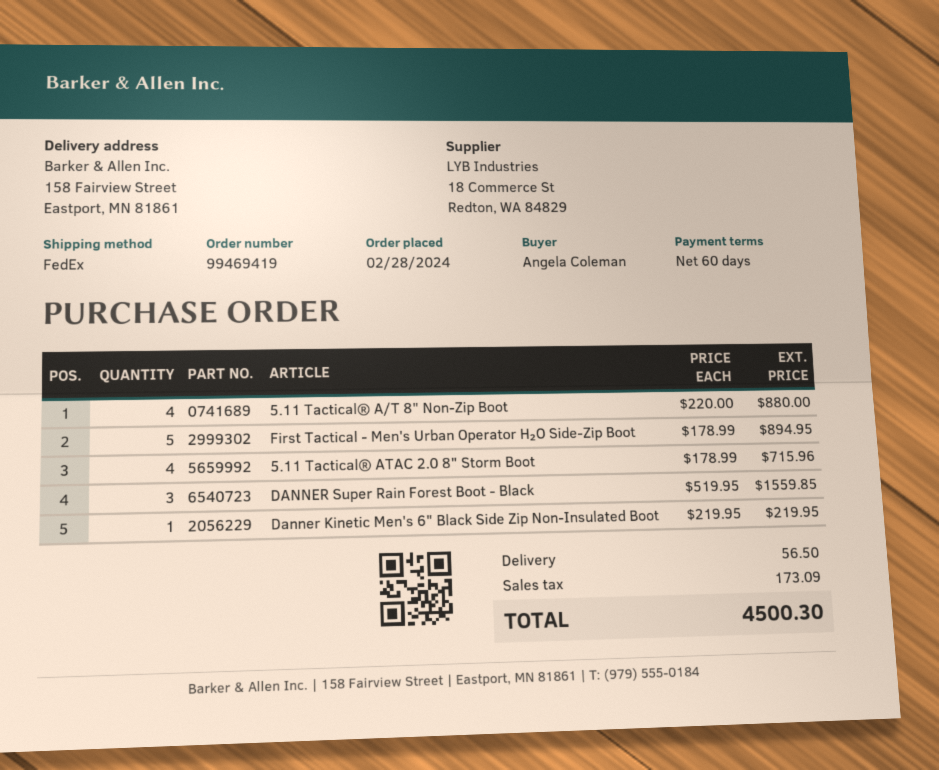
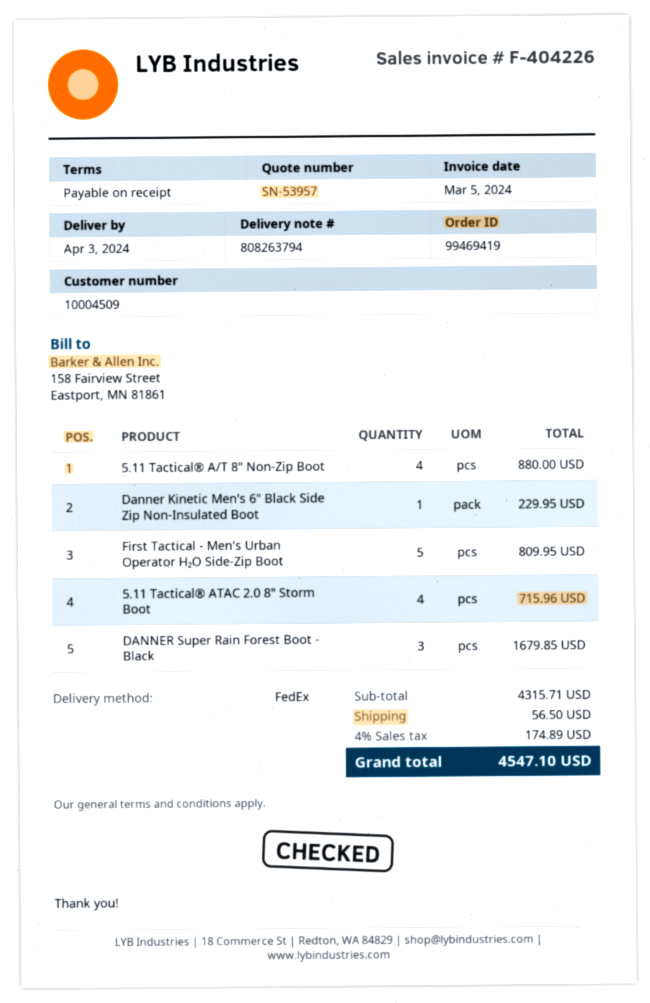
payment terms: 60 days -> on receipt
First Tactical - Men's Urban Operator H₂O Side-Zip Boot: 5 for 894.95 -> 5 for 809.95
DANNER Super Rain Forest Boot - Black: 3 for 1559.85 -> 3 for 1679.85
Danner Kinetic Men's 6" Black Side Zip Non-Insulated Boot: 1 for 219.95 -> 1 for 229.95
tax: 173.09 -> 174.89
total: 4500.30 -> 4547.10

